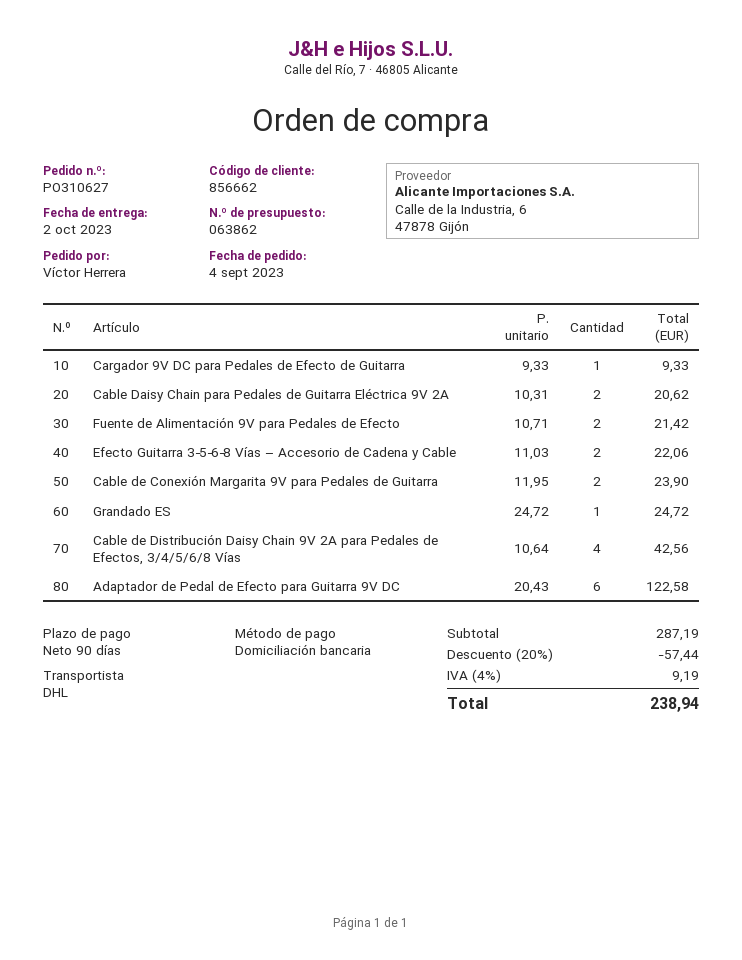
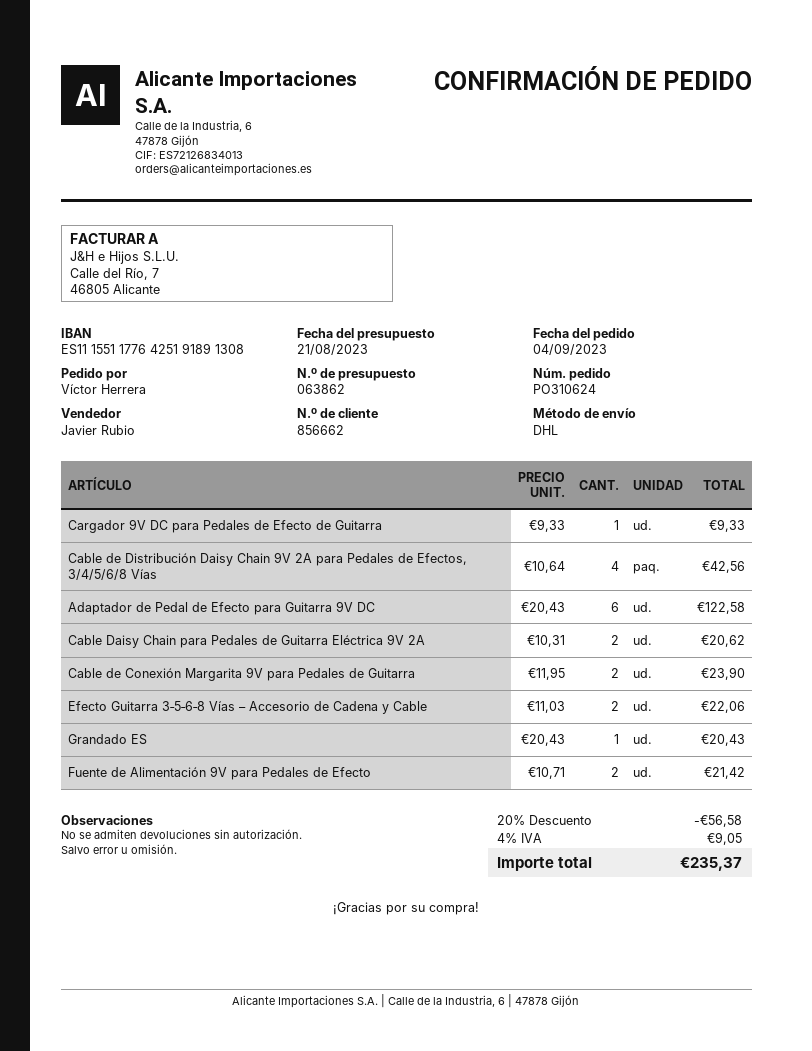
order number: PO310627 -> PO310624
Grandado ES: 1 x 24.72 = 24.72 -> 1 x 20.43 = 20.43
discount: 20% = 57.44 -> 20% = 56.58
tax: 4% = 9.19 -> 4% = 9.05
total: 238.94 -> 235.37

